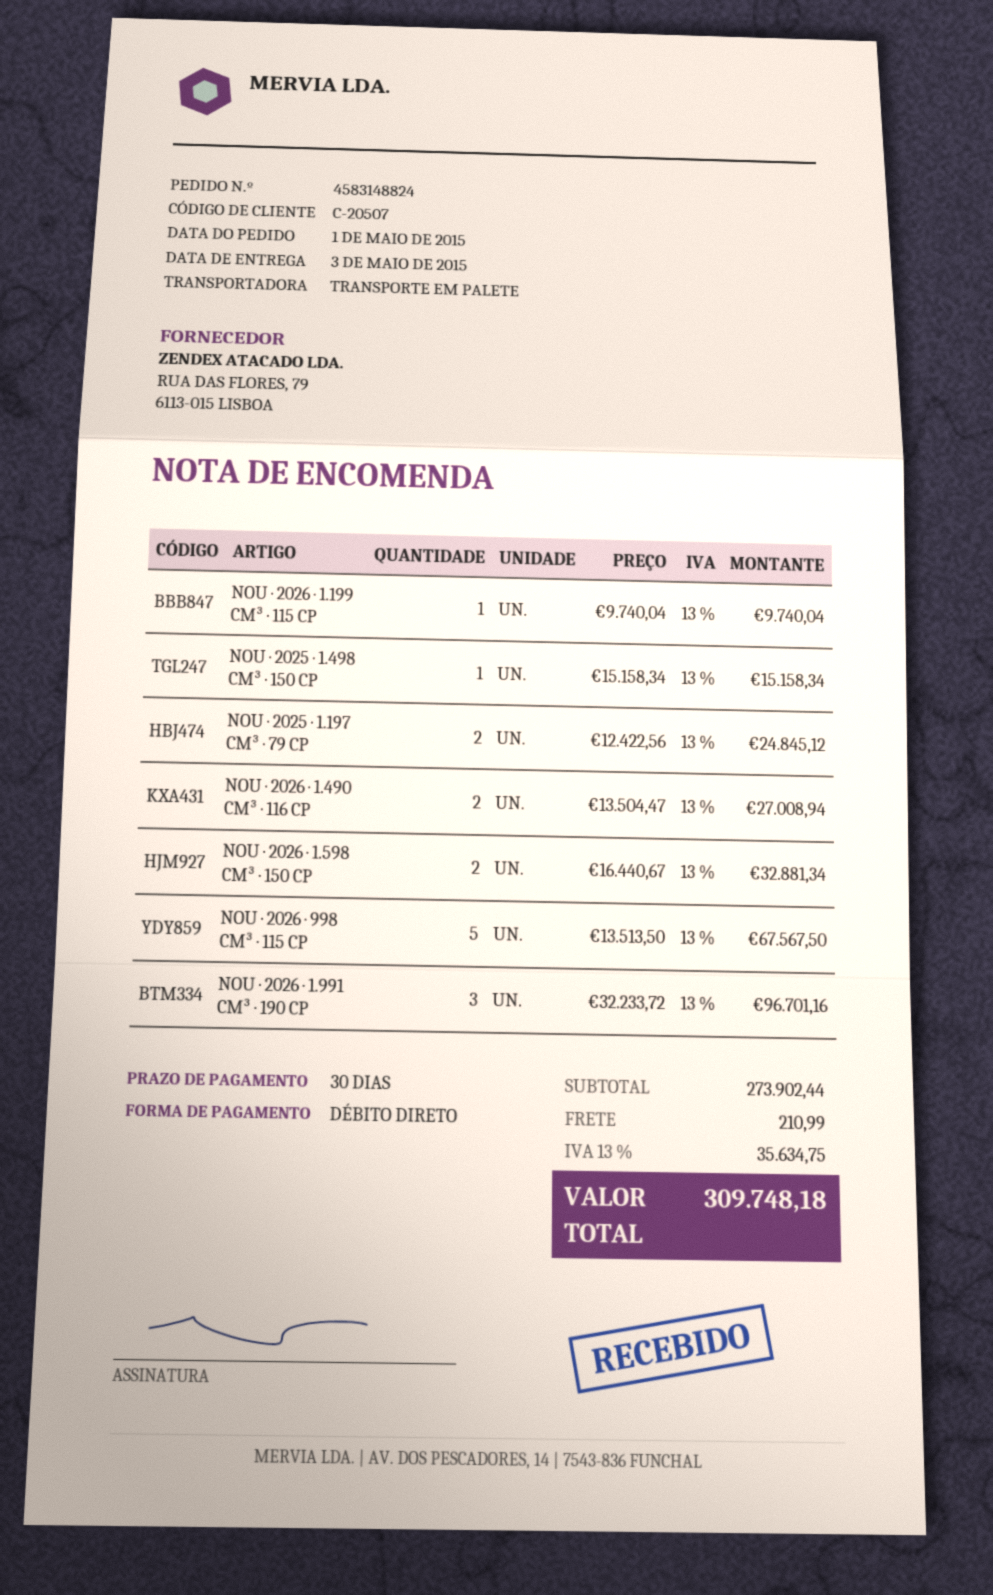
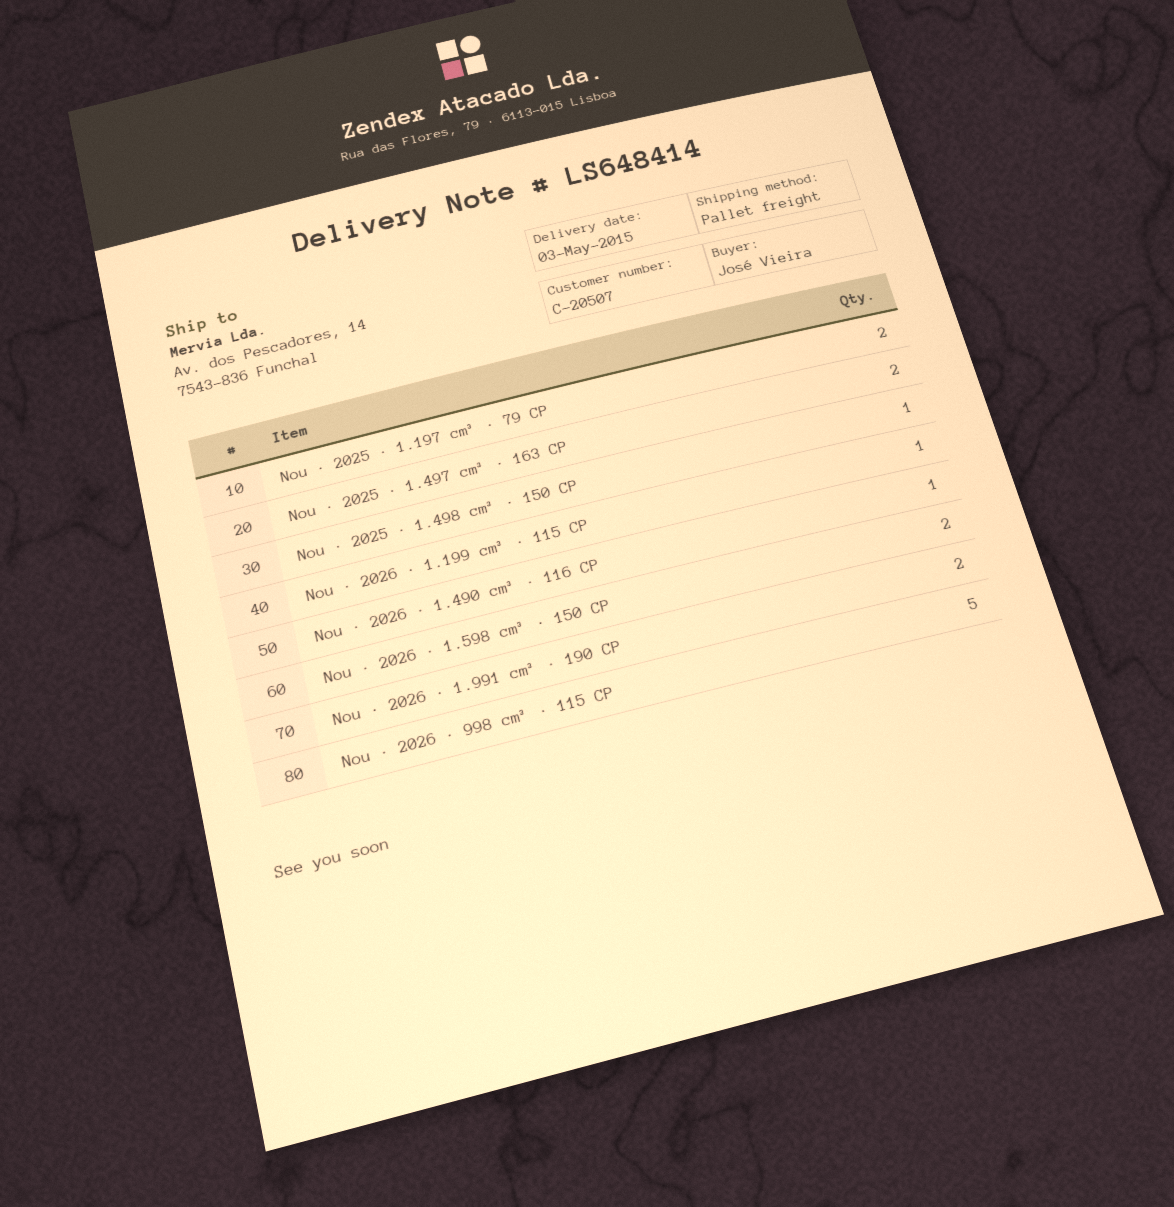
NOU · 2026 · 1.490 CM³ · 116 CP: 2 -> 1
NOU · 2026 · 1.991 CM³ · 190 CP: 3 -> 2
Nou · 2025 · 1.497 cm³ · 163 CP: none -> 2

